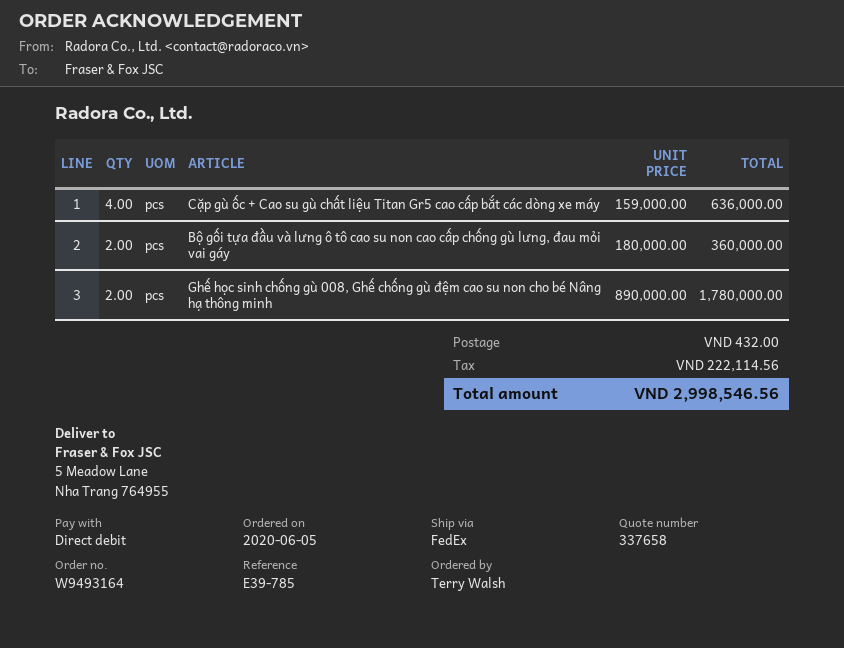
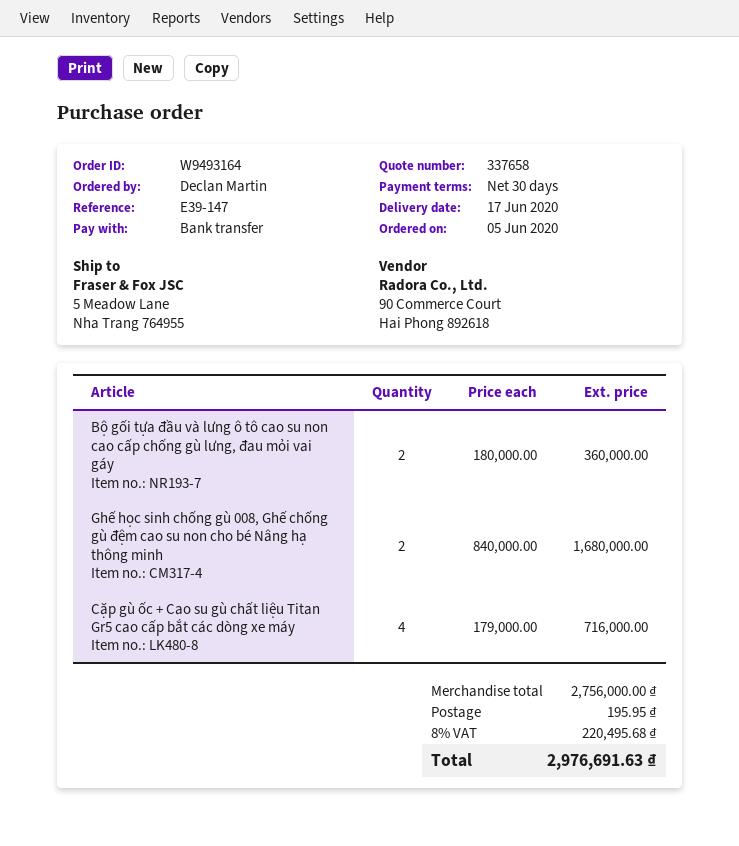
reference: E39-785 -> E39-147
ordered by: Terry Walsh -> Declan Martin
payment method: direct debit -> bank transfer
Cặp gù ốc + Cao su gù chất liệu Titan Gr5 cao cấp bắt các dòng xe máy: 4 x 159000.00 = 636000.00 -> 4 x 179000.00 = 716000.00
Ghế học sinh chống gù 008, Ghế chống gù đệm cao su non cho bé Nâng hạ thông minh: 2 x 890000.00 = 1780000.00 -> 2 x 840000.00 = 1680000.00
shipping: 432.00 -> 195.95
tax: 222114.56 -> 220495.68
total: 2998546.56 -> 2976691.63

